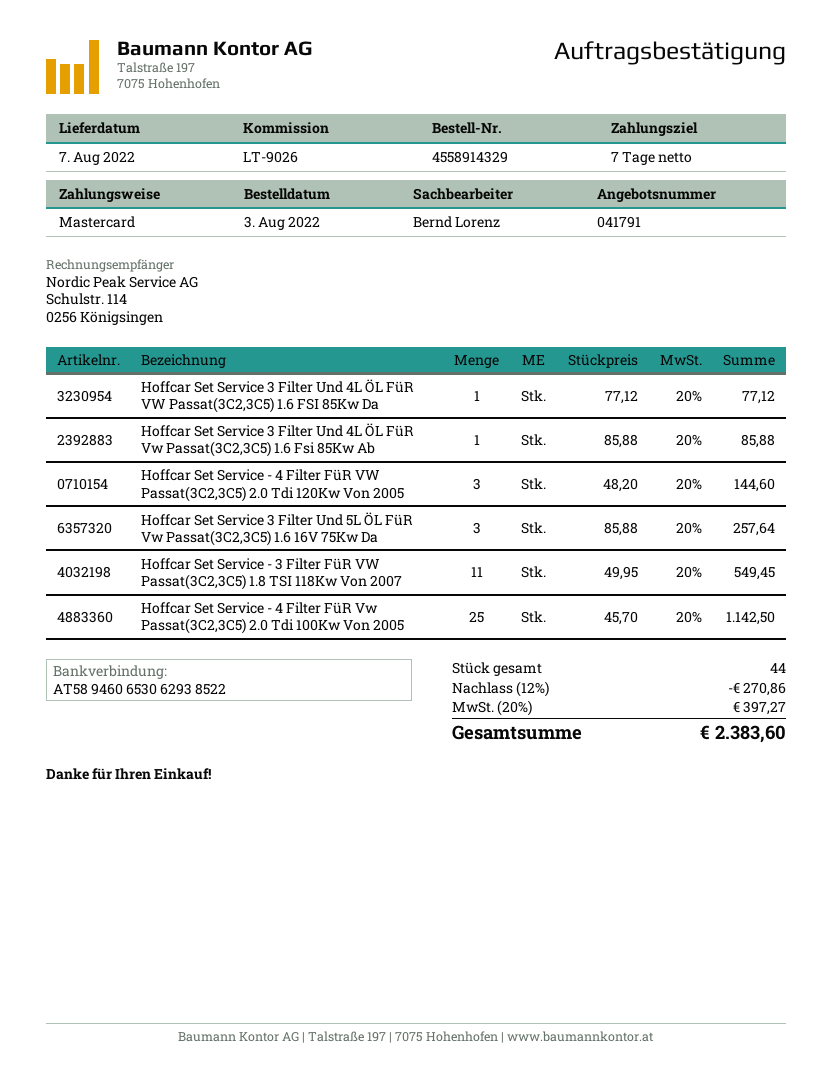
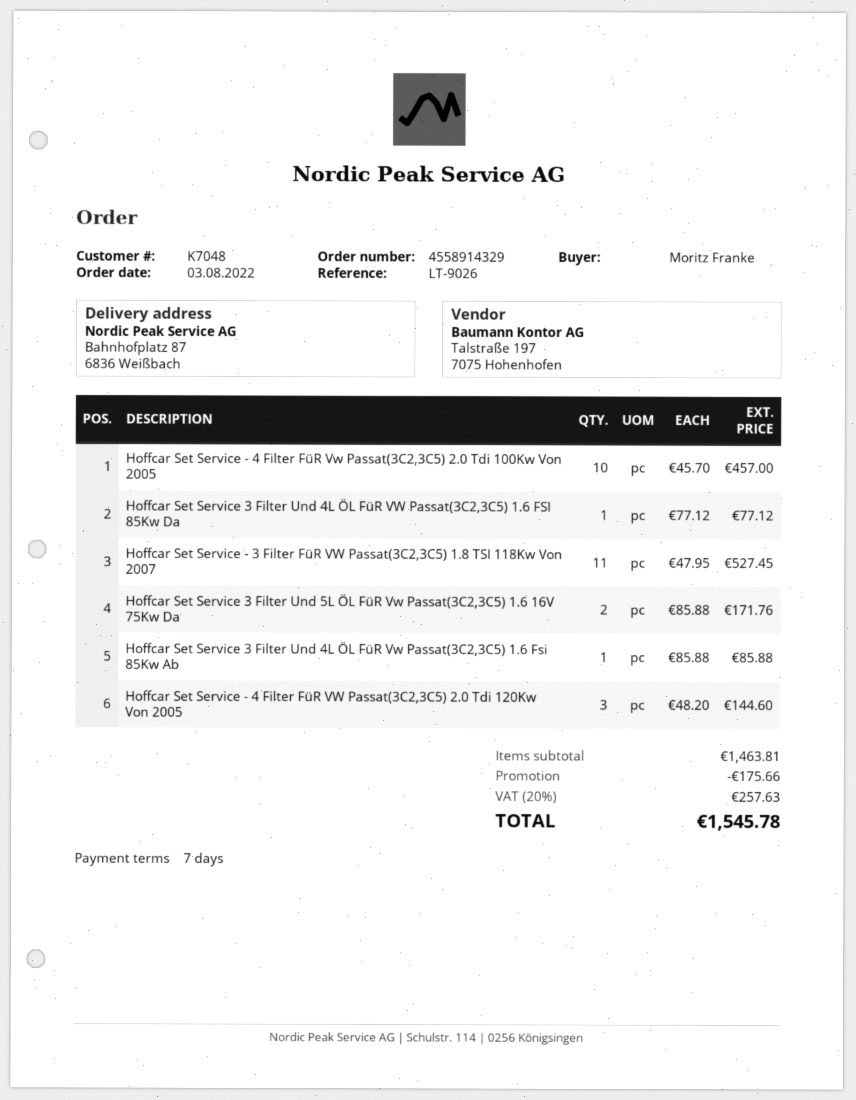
Hoffcar Set Service 3 Filter Und 5L ÖL FüR Vw Passat(3C2,3C5) 1.6 16V 75Kw Da: 3 x 85.88 = 257.64 -> 2 x 85.88 = 171.76
Hoffcar Set Service - 3 Filter FüR VW Passat(3C2,3C5) 1.8 TSI 118Kw Von 2007: 11 x 49.95 = 549.45 -> 11 x 47.95 = 527.45
Hoffcar Set Service - 4 Filter FüR Vw Passat(3C2,3C5) 2.0 Tdi 100Kw Von 2005: 25 x 45.70 = 1142.50 -> 10 x 45.70 = 457.00
discount: 270.86 -> 175.66
tax: 20% = 397.27 -> 20% = 257.63
total: 2383.60 -> 1545.78

